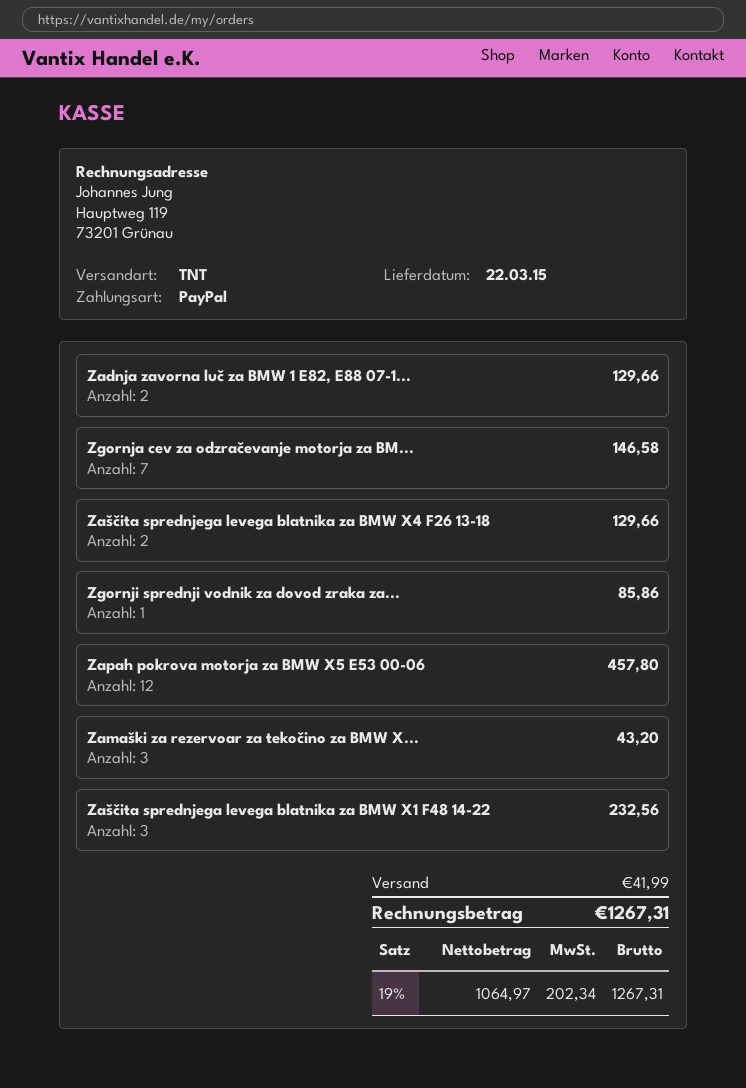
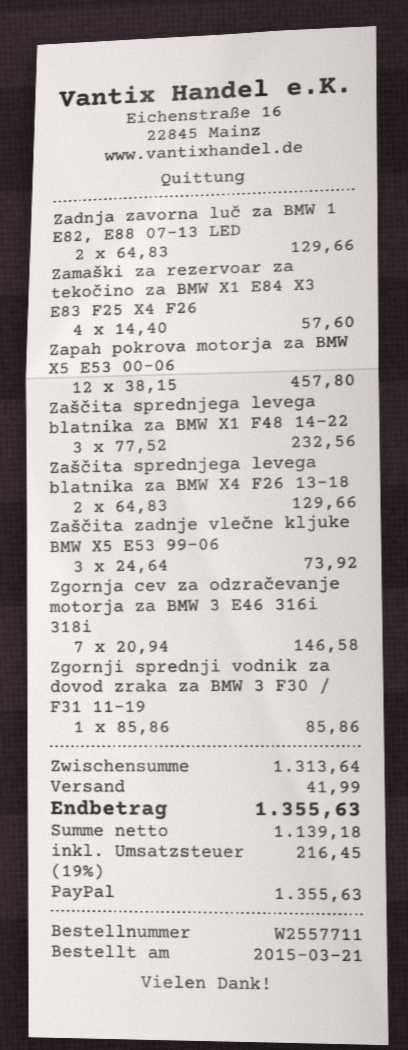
Zamaški za rezervoar za tekočino za BMW X...: 3 for 43.20 -> 4 for 57.60
Zaščita zadnje vlečne kljuke BMW X5 E53 99-06: none -> 3 for 73.92
net: 1064.97 -> 1139.18
tax: 19% = 202.34 -> 19% = 216.45
total: 1267.31 -> 1355.63

